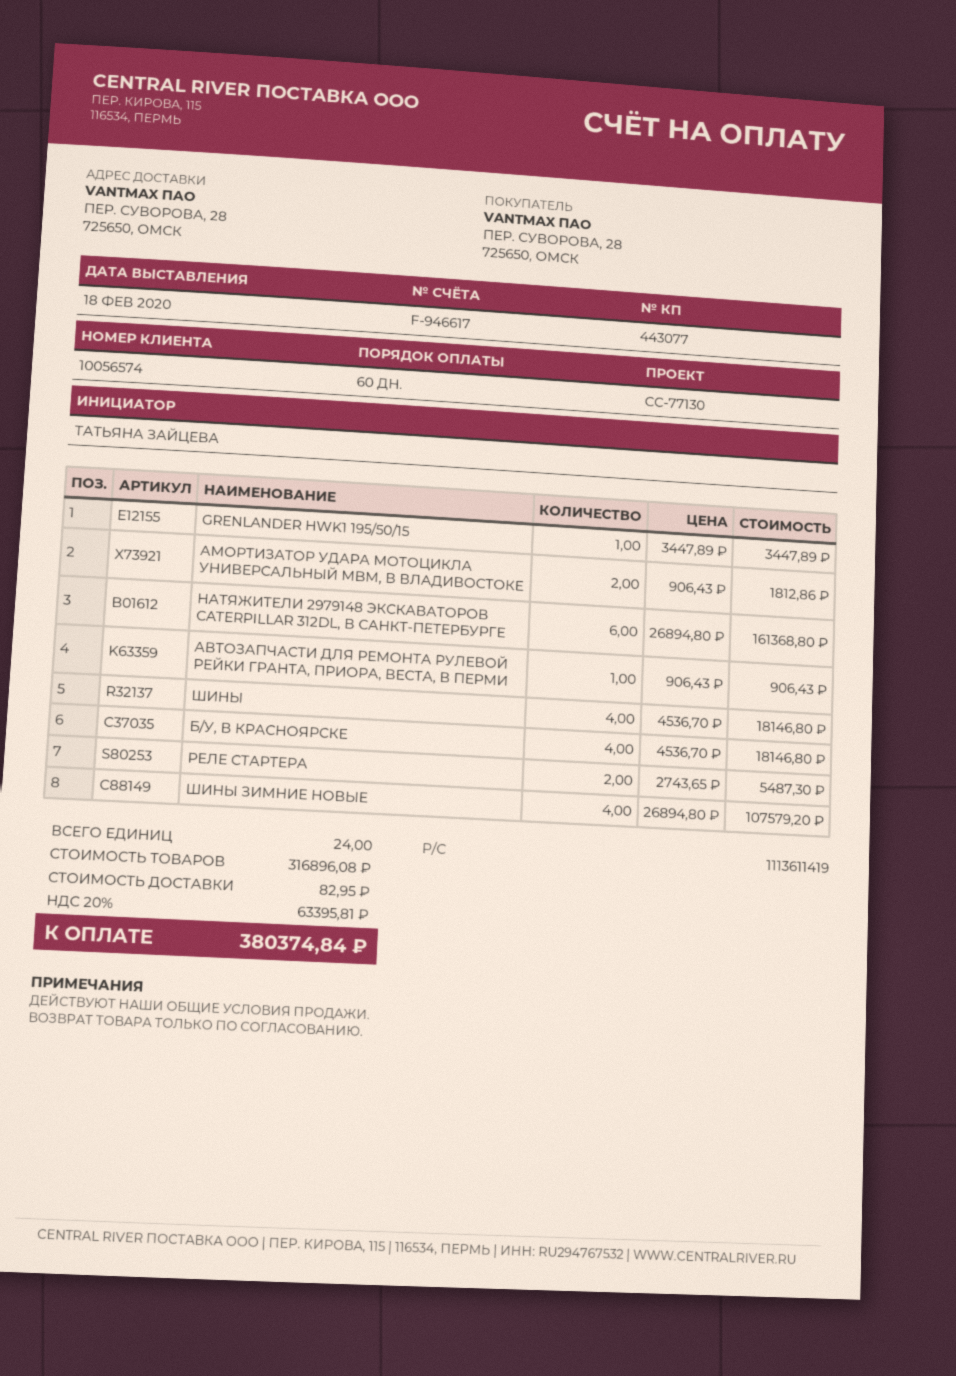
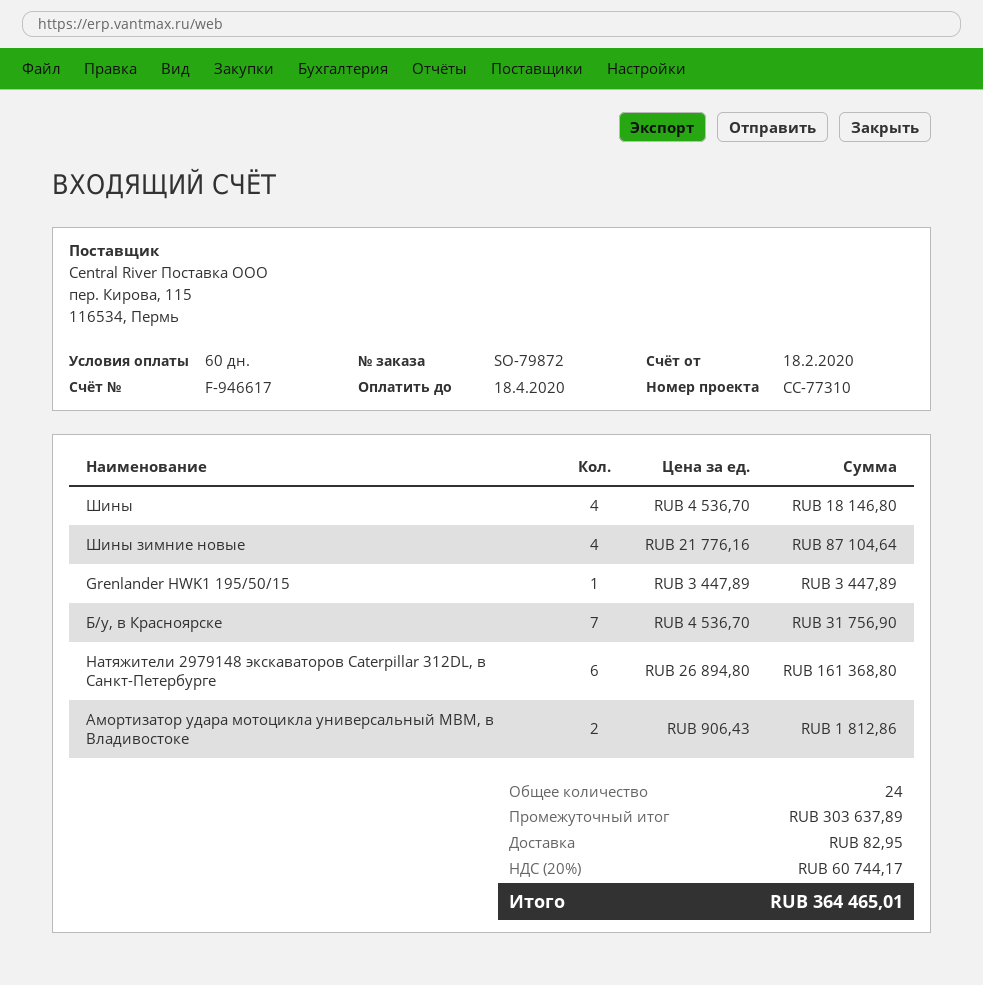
reference: CC-77130 -> CC-77310
АВТОЗАПЧАСТИ ДЛЯ РЕМОНТА РУЛЕВОЙ РЕЙКИ ГРАНТА, ПРИОРА, ВЕСТА, В ПЕРМИ: 1 x 906.43 = 906.43 -> none
Б/У, В КРАСНОЯРСКЕ: 4 x 4536.70 = 18146.80 -> 7 x 4536.70 = 31756.90
РЕЛЕ СТАРТЕРА: 2 x 2743.65 = 5487.30 -> none
ШИНЫ ЗИМНИЕ НОВЫЕ: 4 x 26894.80 = 107579.20 -> 4 x 21776.16 = 87104.64
subtotal: 316896.08 -> 303637.89
tax: 20% = 63395.81 -> 20% = 60744.17
total: 380374.84 -> 364465.01

